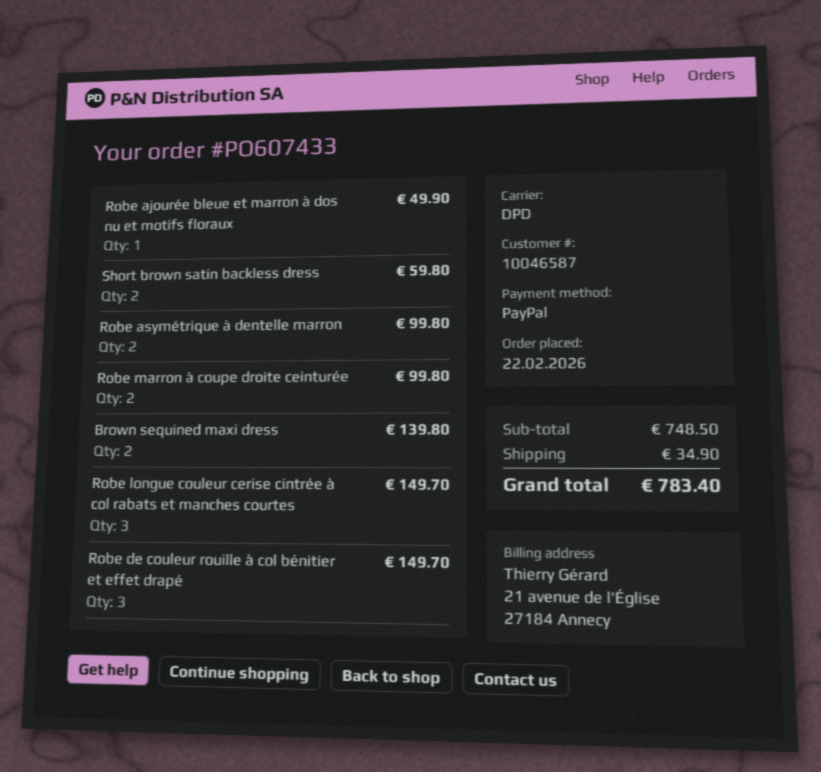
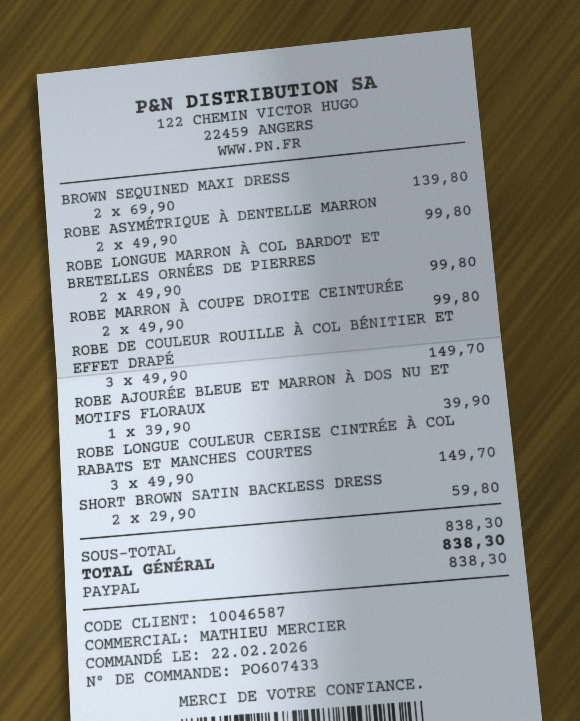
Robe ajourée bleue et marron à dos nu et motifs floraux: 1 for 49.90 -> 1 for 39.90
ROBE LONGUE MARRON À COL BARDOT ET BRETELLES ORNÉES DE PIERRES: none -> 2 for 99.80
subtotal: 748.50 -> 838.30
shipping: 34.90 -> none
total: 783.40 -> 838.30

